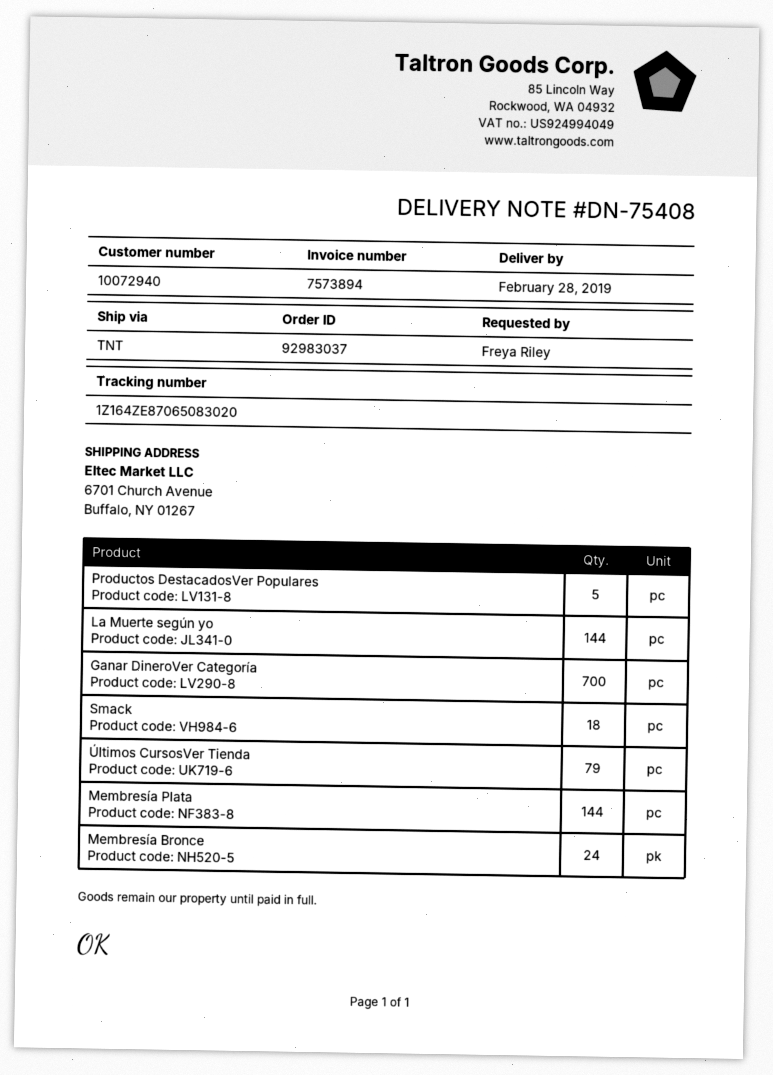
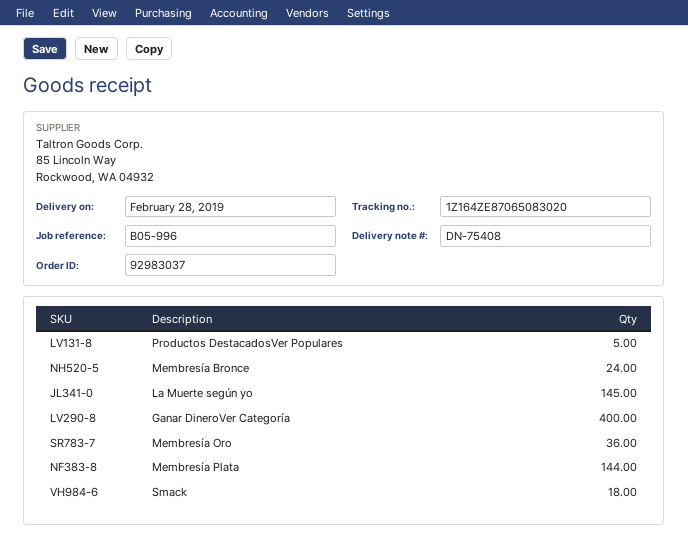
La Muerte según yo: 144 -> 145
Ganar DineroVer Categoría: 700 -> 400
Últimos CursosVer Tienda: 79 -> none
Membresía Oro: none -> 36

